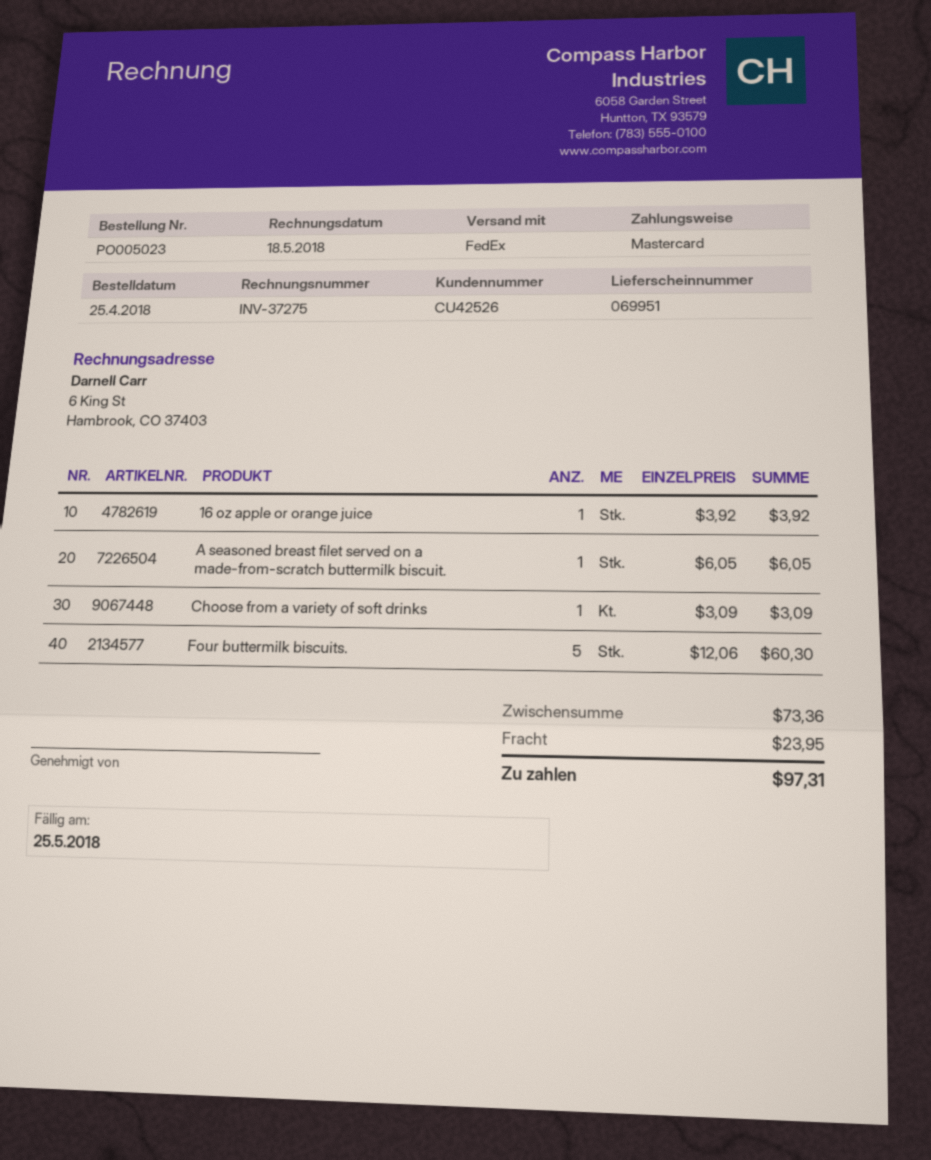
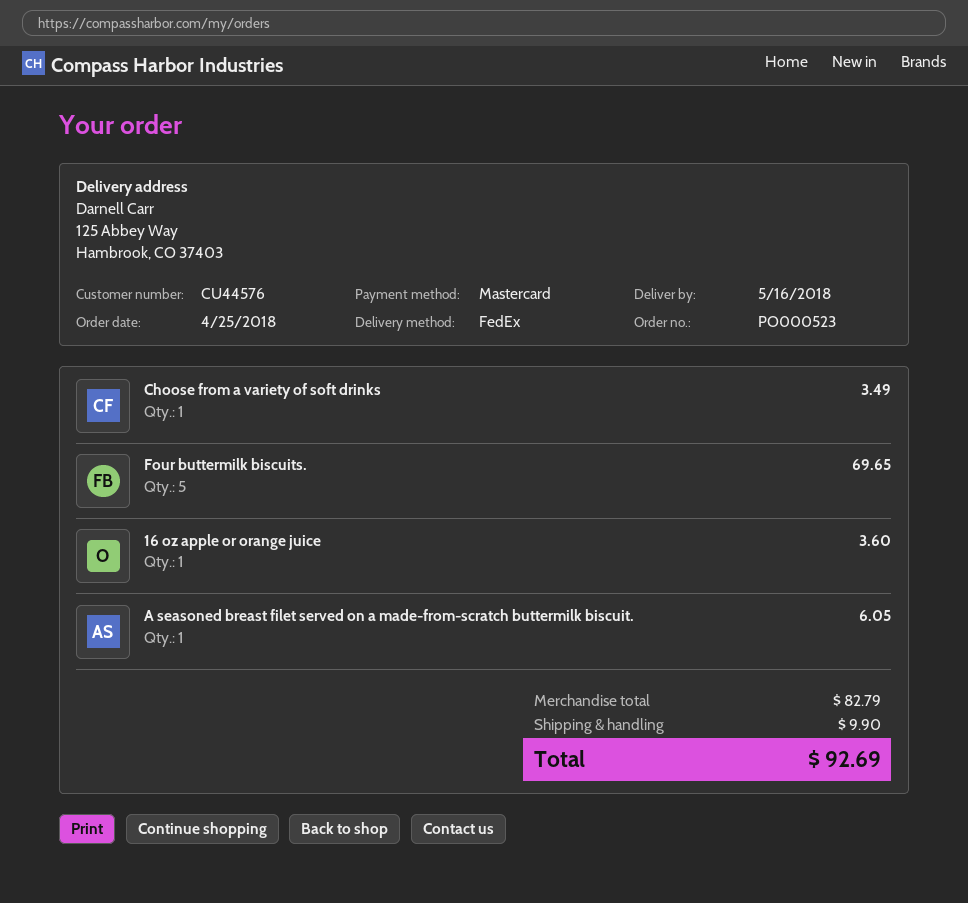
order number: PO005023 -> PO000523
customer number: CU42526 -> CU44576
16 oz apple or orange juice: 1 for 3.92 -> 1 for 3.60
Choose from a variety of soft drinks: 1 for 3.09 -> 1 for 3.49
Four buttermilk biscuits.: 5 for 60.30 -> 5 for 69.65
subtotal: 73.36 -> 82.79
shipping: 23.95 -> 9.90
total: 97.31 -> 92.69

